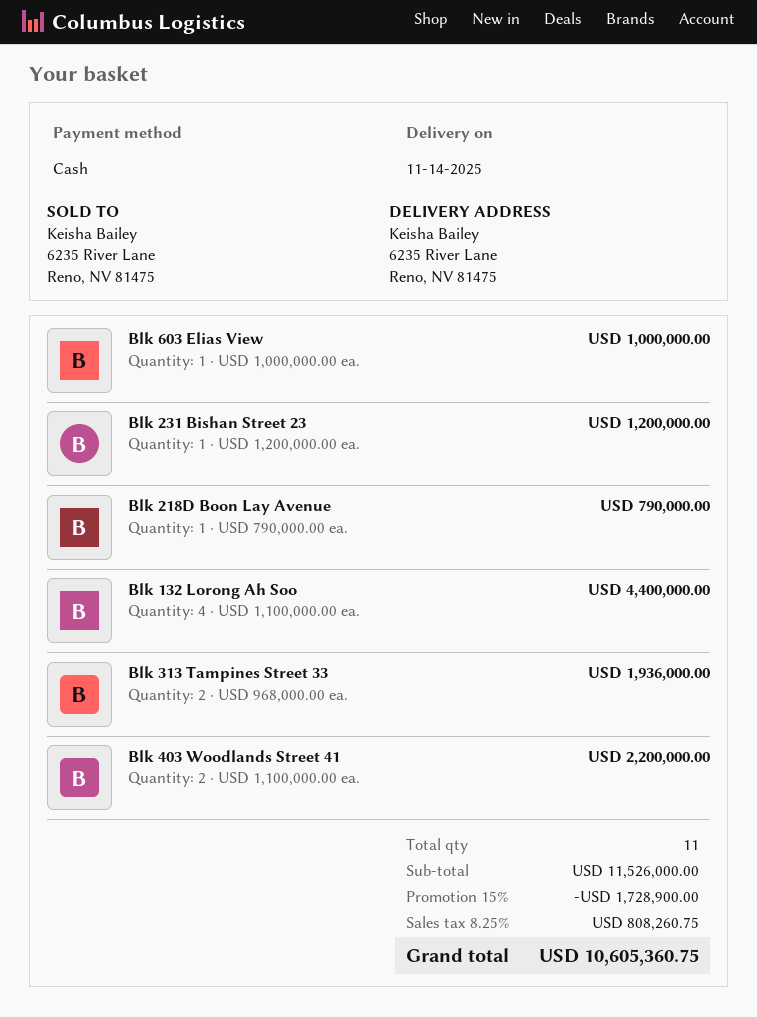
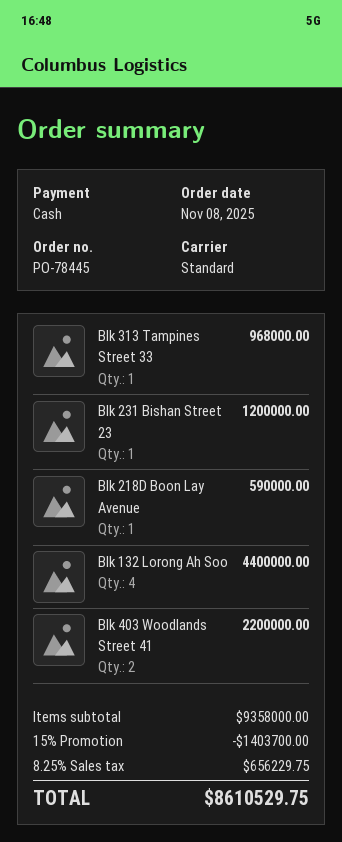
Blk 603 Elias View: 1 for 1000000.00 -> none
Blk 218D Boon Lay Avenue: 1 for 790000.00 -> 1 for 590000.00
Blk 313 Tampines Street 33: 2 for 1936000.00 -> 1 for 968000.00
subtotal: 11526000.00 -> 9358000.00
discount: 15% = 1728900.00 -> 15% = 1403700.00
tax: 8.25% = 808260.75 -> 8.25% = 656229.75
total: 10605360.75 -> 8610529.75

